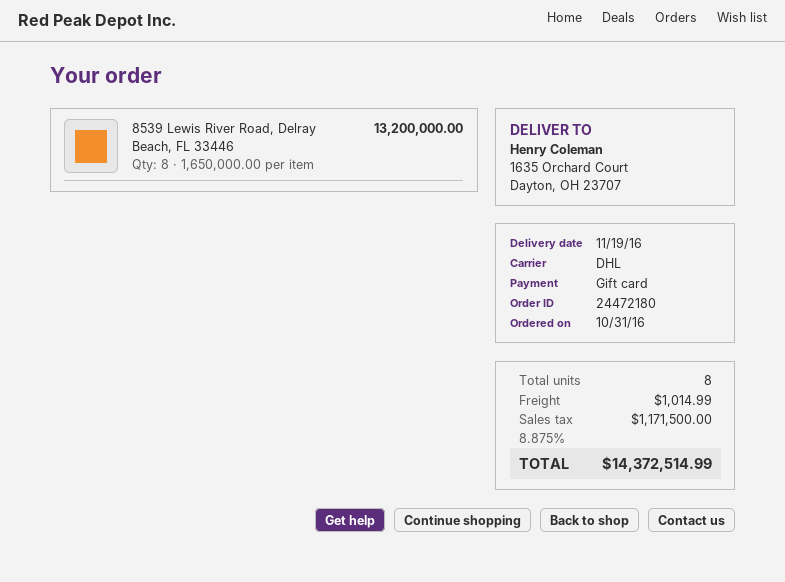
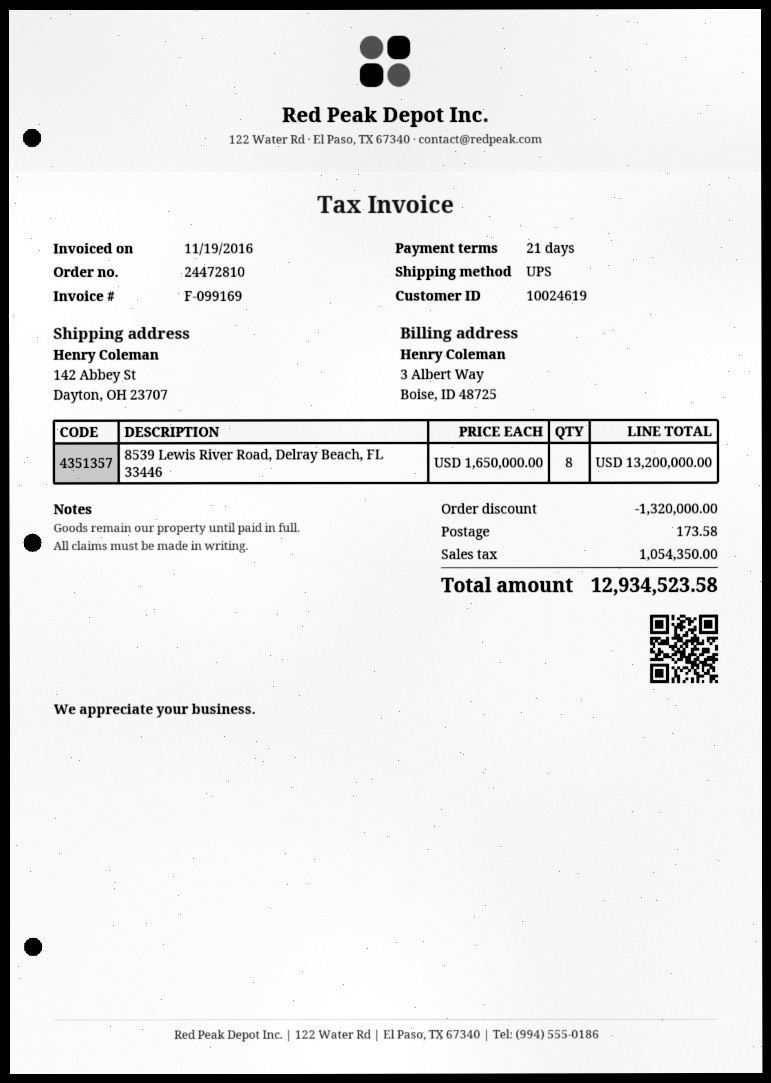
order number: 24472180 -> 24472810
shipping method: DHL -> UPS
ship to: 1635 Orchard Court, Dayton, OH 23707 -> 142 Abbey St, Dayton, OH 23707
discount: none -> 1320000.00
shipping: 1014.99 -> 173.58
tax: 1171500.00 -> 1054350.00
total: 14372514.99 -> 12934523.58

